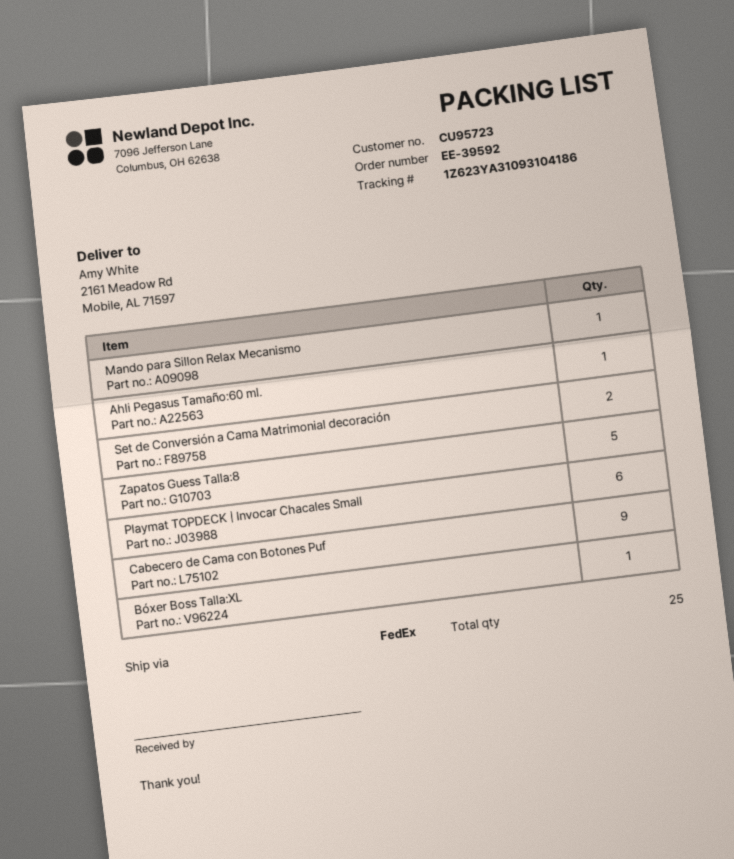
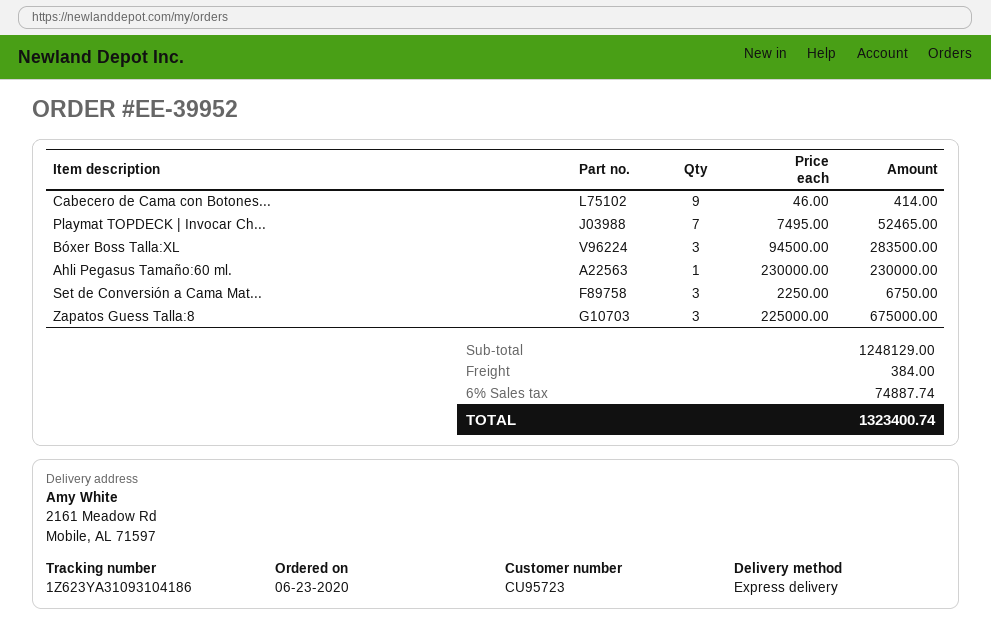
order number: EE-39592 -> EE-39952
shipping method: FedEx -> express
Mando para Sillon Relax Mecanismo: 1 -> none
Set de Conversión a Cama Matrimonial decoración: 2 -> 3
Zapatos Guess Talla:8: 5 -> 3
Playmat TOPDECK | Invocar Chacales Small: 6 -> 7
Bóxer Boss Talla:XL: 1 -> 3

